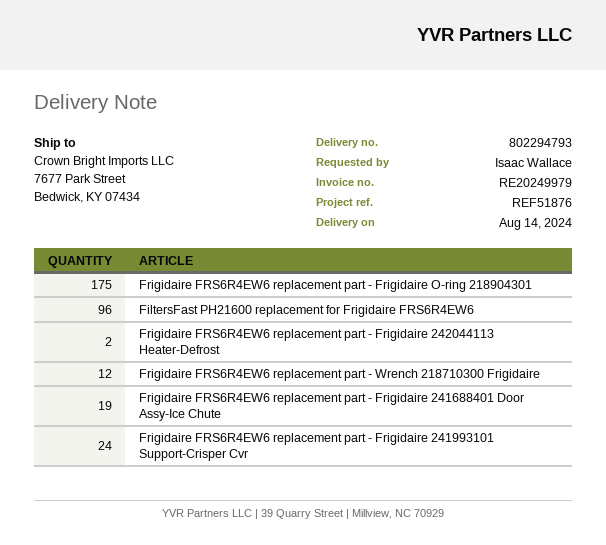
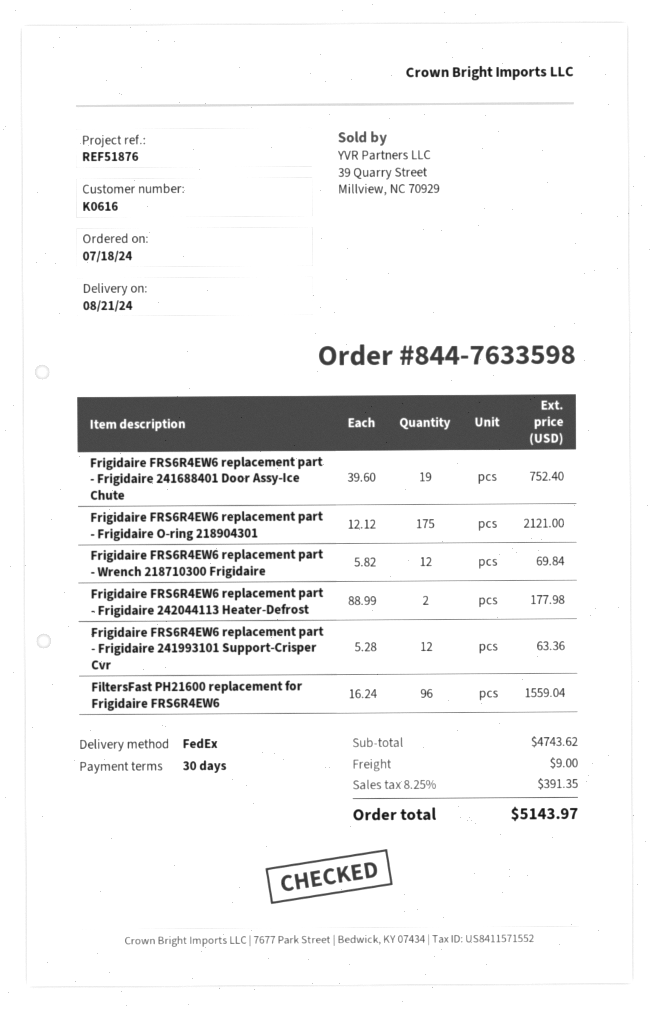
delivery date: 2024-08-14 -> 2024-08-21
Frigidaire FRS6R4EW6 replacement part - Frigidaire 241993101 Support-Crisper Cvr: 24 -> 12

